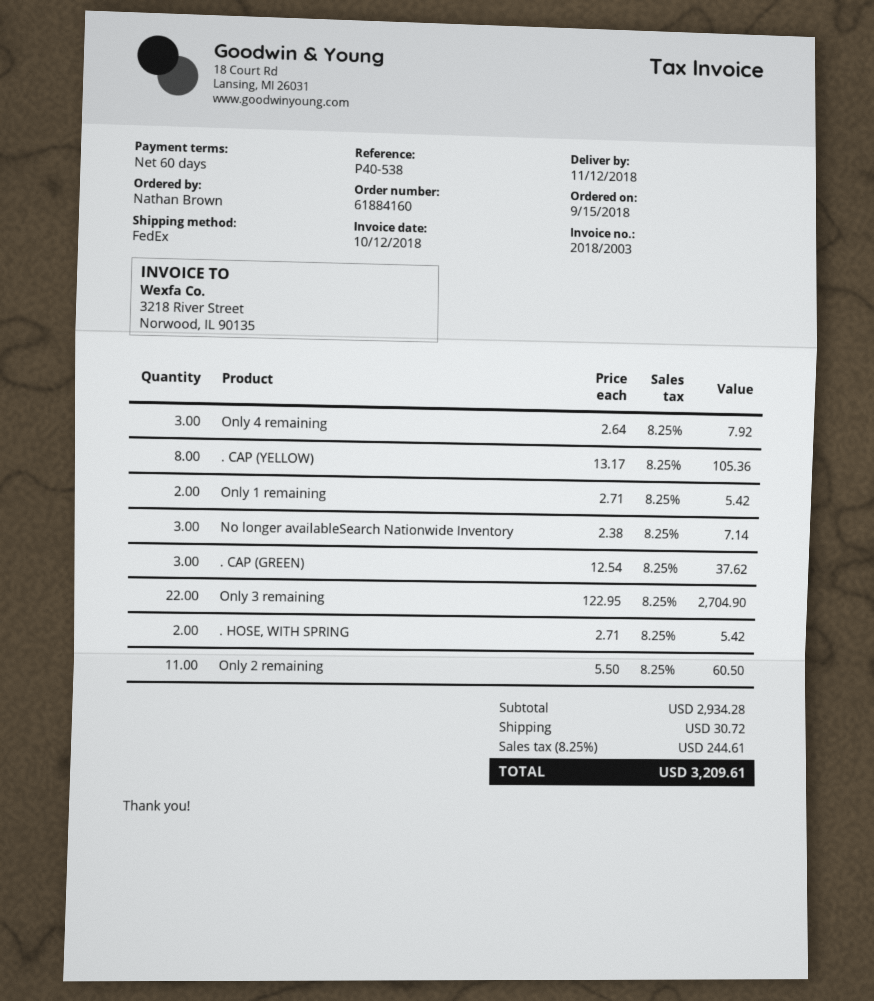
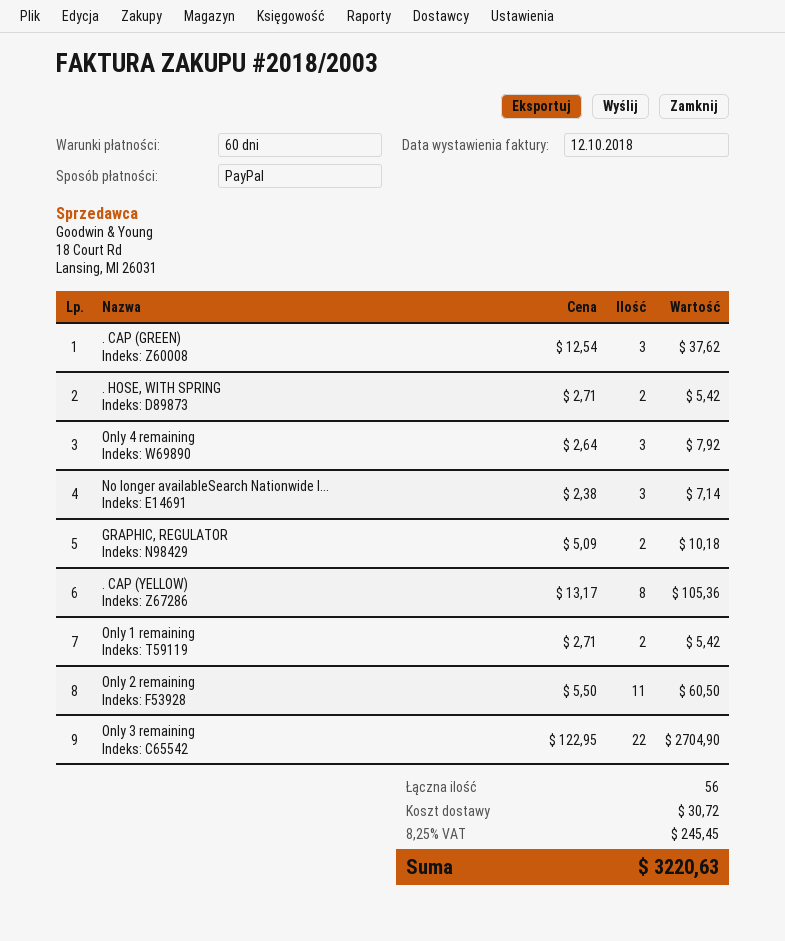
GRAPHIC, REGULATOR: none -> 2 x 5.09 = 10.18
tax: 8.25% = 244.61 -> 8.25% = 245.45
total: 3209.61 -> 3220.63

